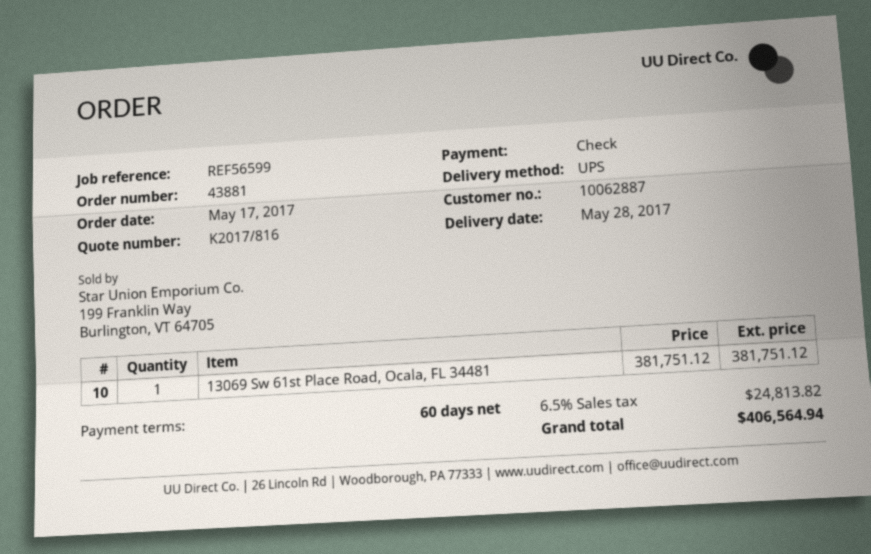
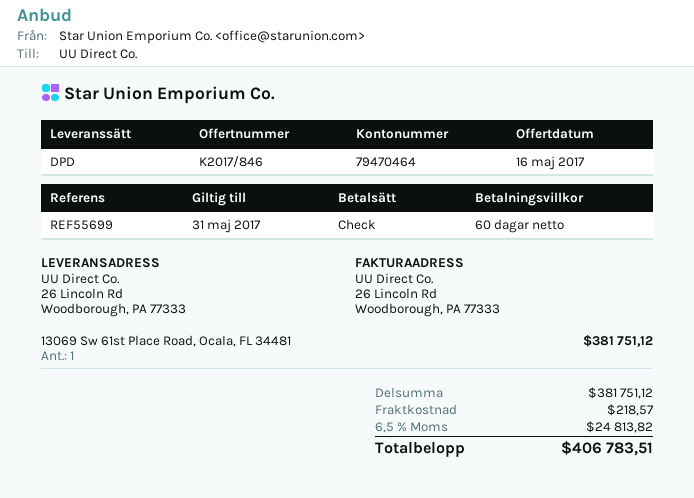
quote number: K2017/816 -> K2017/846
reference: REF56599 -> REF55699
shipping method: UPS -> DPD
shipping: none -> 218.57
total: 406564.94 -> 406783.51

